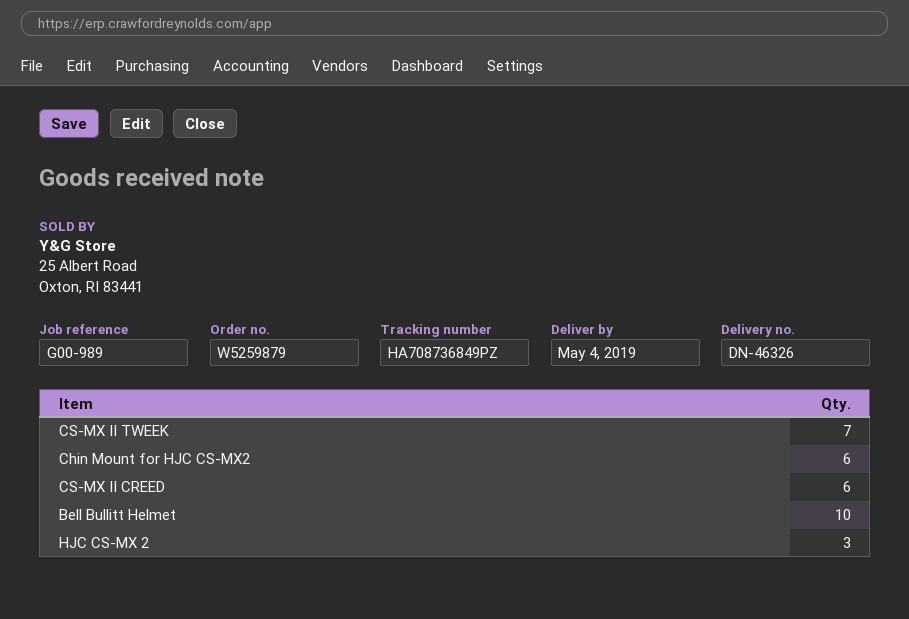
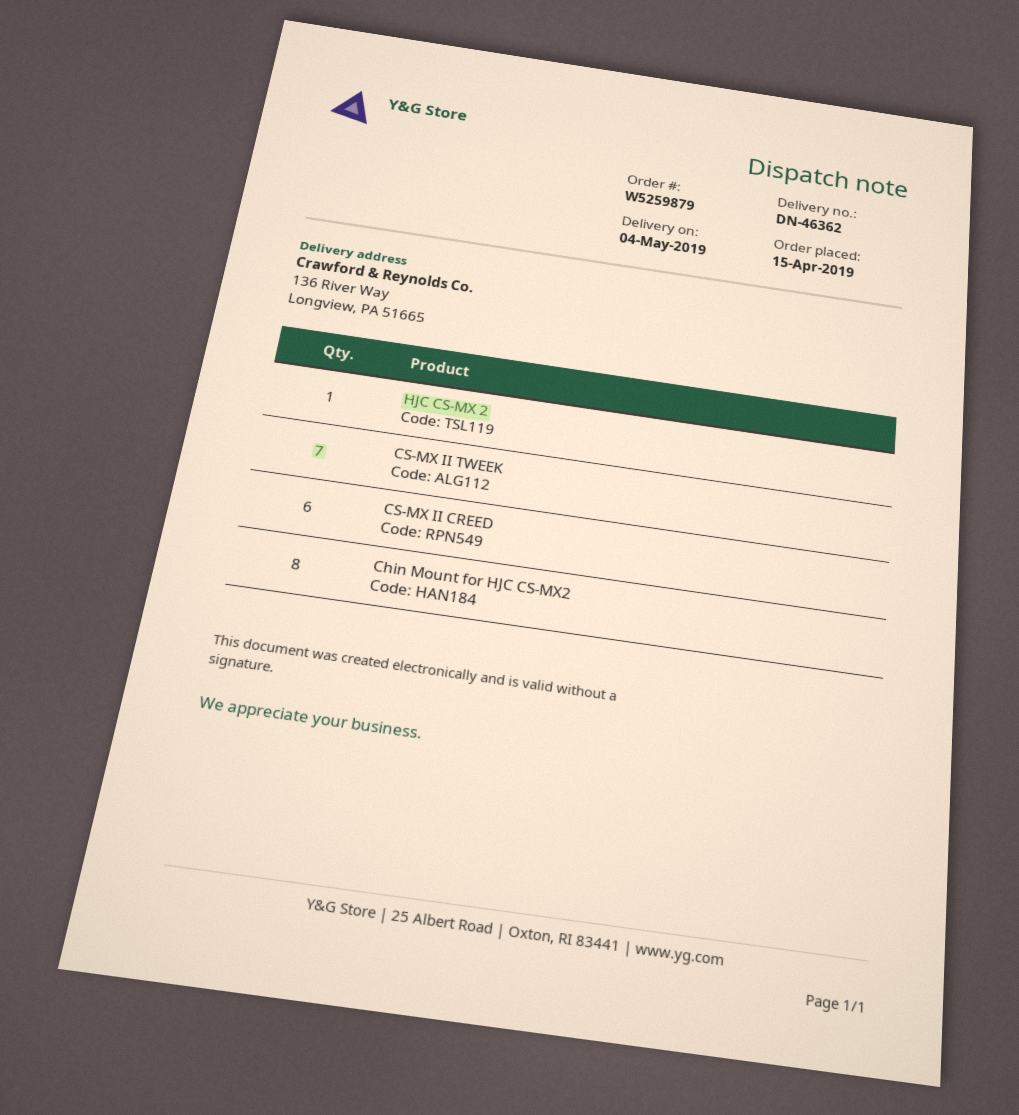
delivery note number: DN-46326 -> DN-46362
Chin Mount for HJC CS-MX2: 6 -> 8
Bell Bullitt Helmet: 10 -> none
HJC CS-MX 2: 3 -> 1

